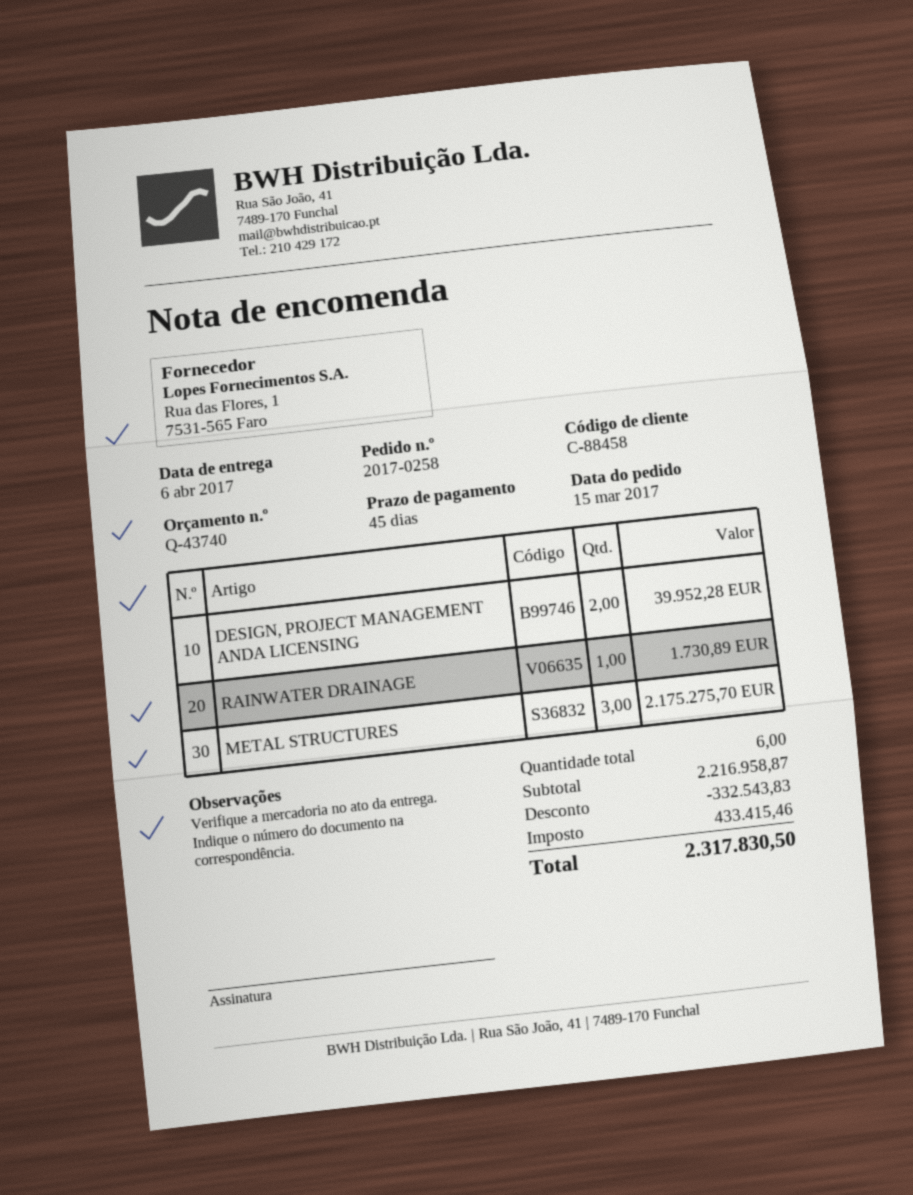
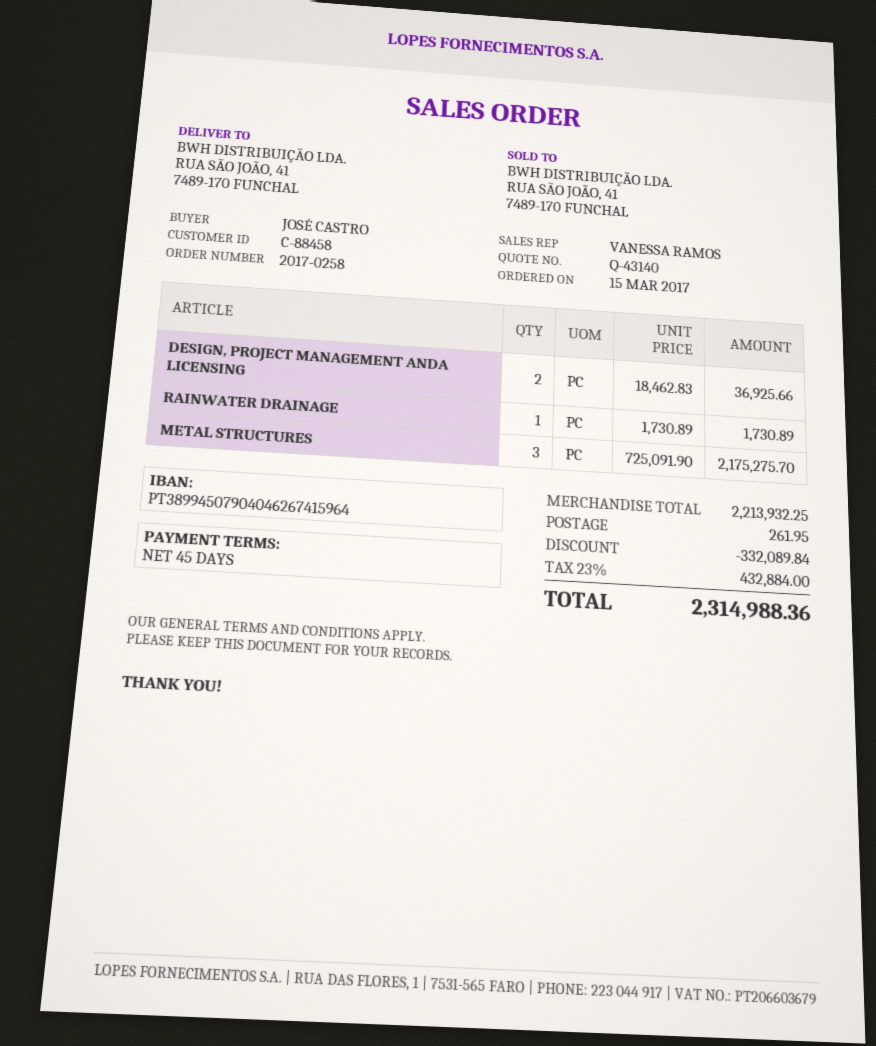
quote number: Q-43740 -> Q-43140
DESIGN, PROJECT MANAGEMENT ANDA LICENSING: 2 for 39952.28 -> 2 for 36925.66
subtotal: 2216958.87 -> 2213932.25
discount: 332543.83 -> 332089.84
shipping: none -> 261.95
tax: 433415.46 -> 432884.00
total: 2317830.50 -> 2314988.36

